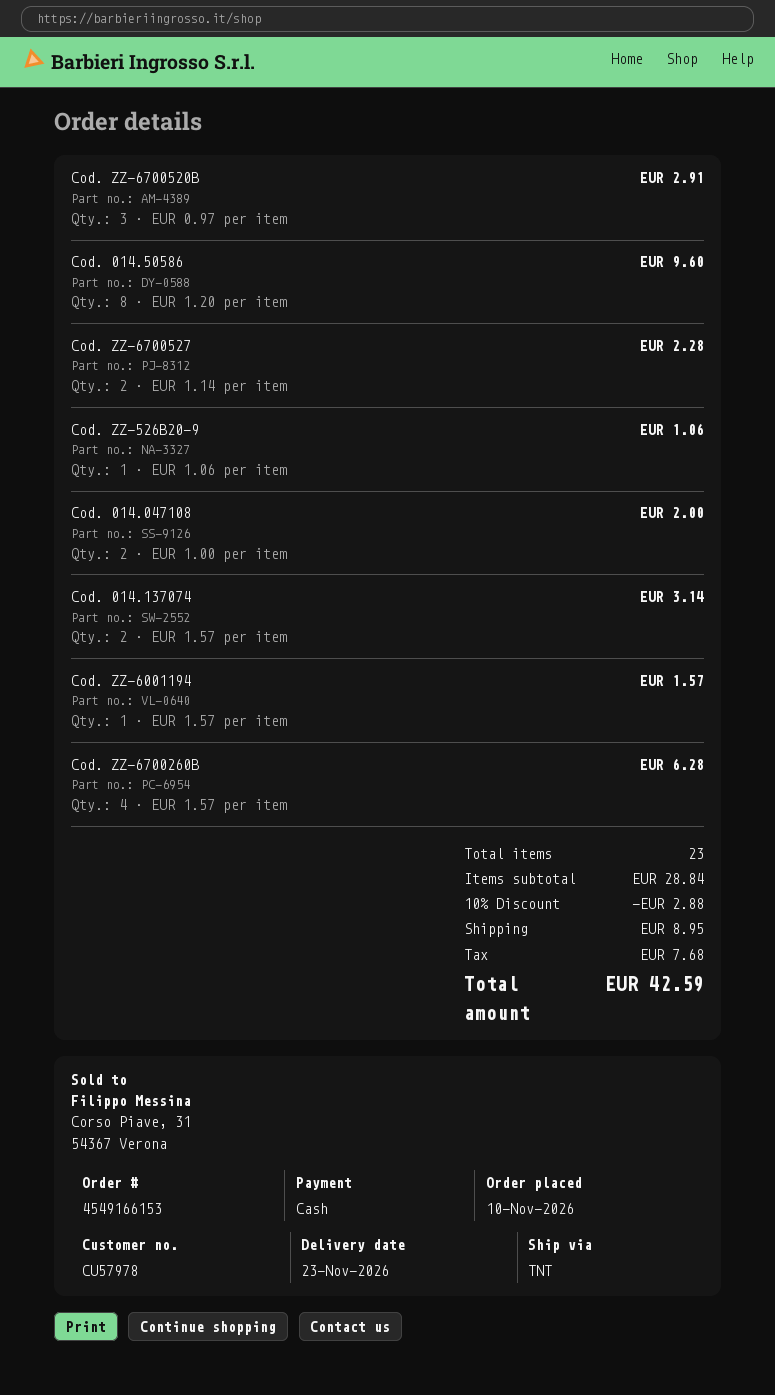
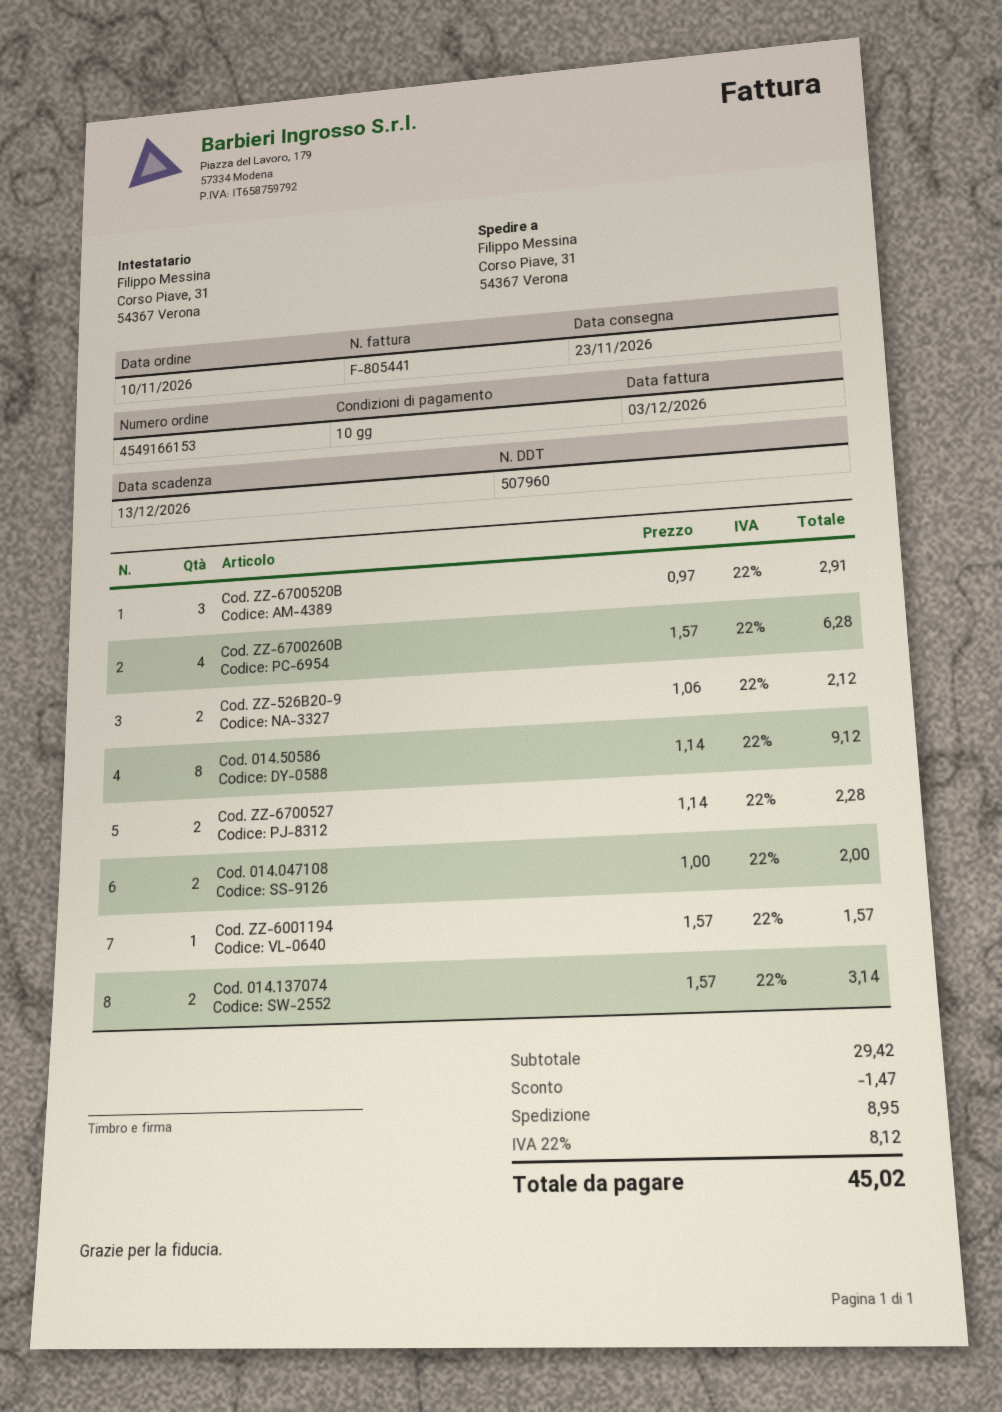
Cod. 014.50586: 8 x 1.20 = 9.60 -> 8 x 1.14 = 9.12
Cod. ZZ-526B20-9: 1 x 1.06 = 1.06 -> 2 x 1.06 = 2.12
subtotal: 28.84 -> 29.42
discount: 2.88 -> 1.47
tax: 7.68 -> 8.12
total: 42.59 -> 45.02

